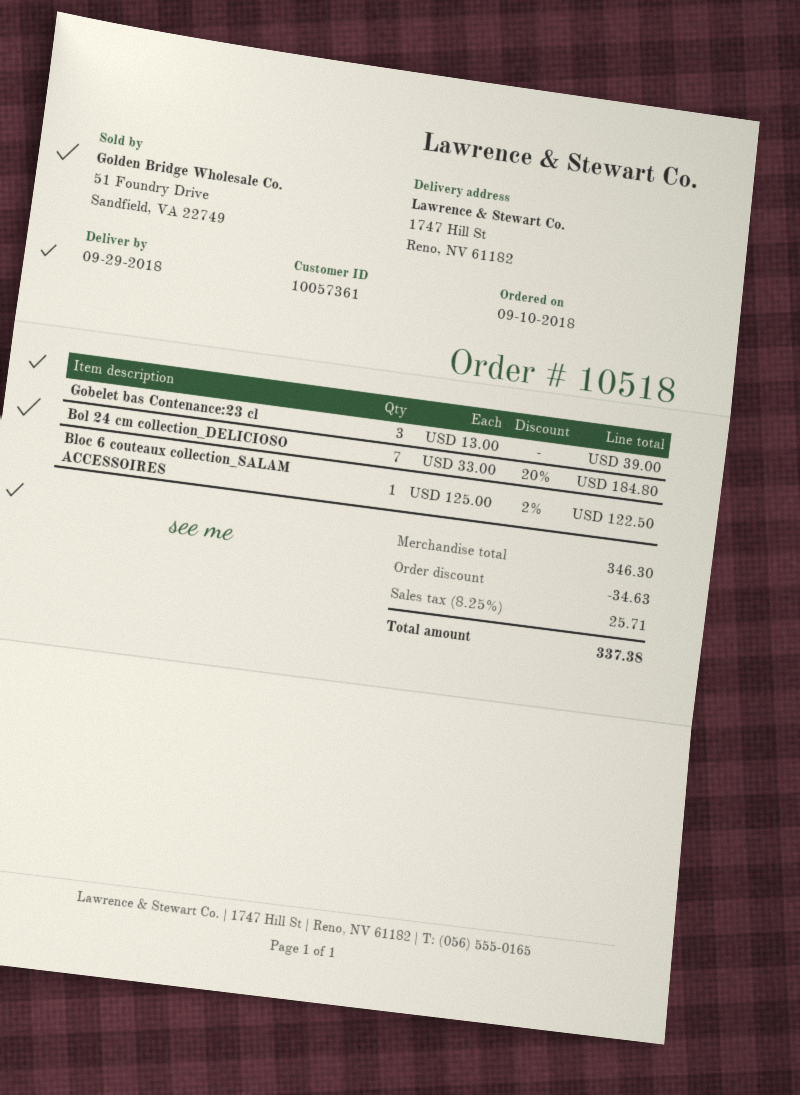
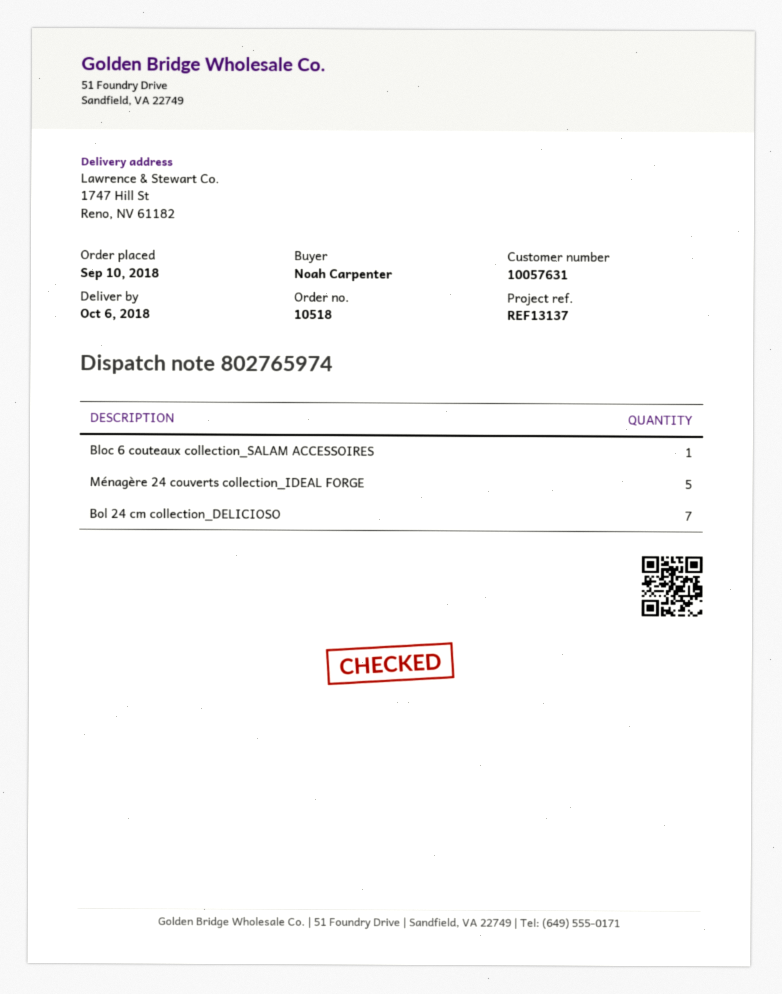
delivery date: 2018-09-29 -> 2018-10-06
customer number: 10057361 -> 10057631
Gobelet bas Contenance:23 cl: 3 -> none
Ménagère 24 couverts collection_IDEAL FORGE: none -> 5

